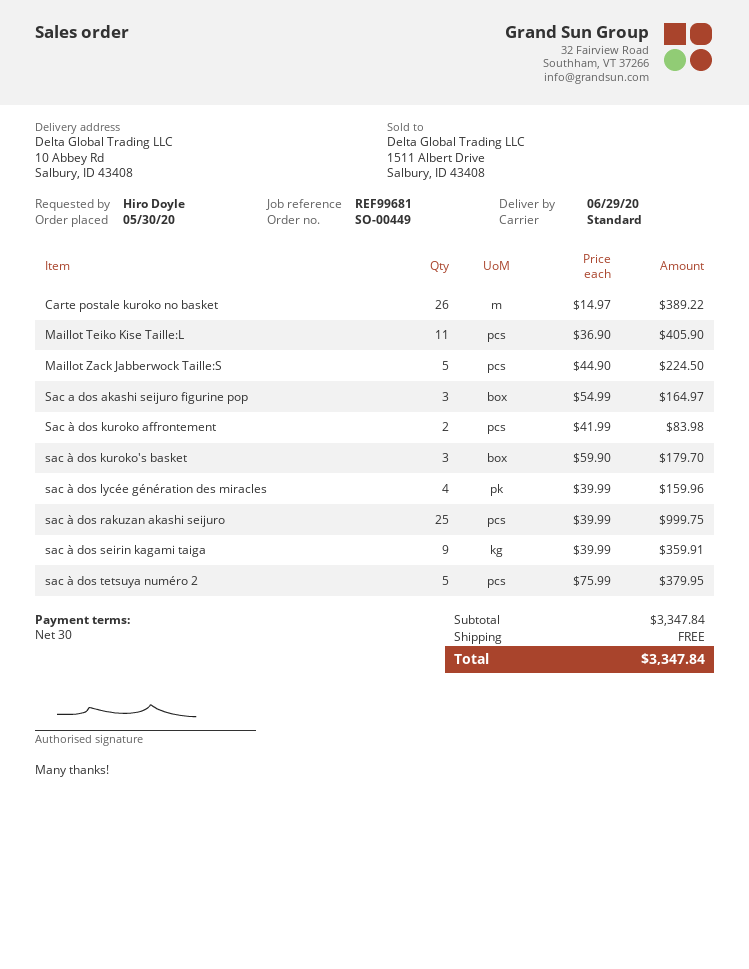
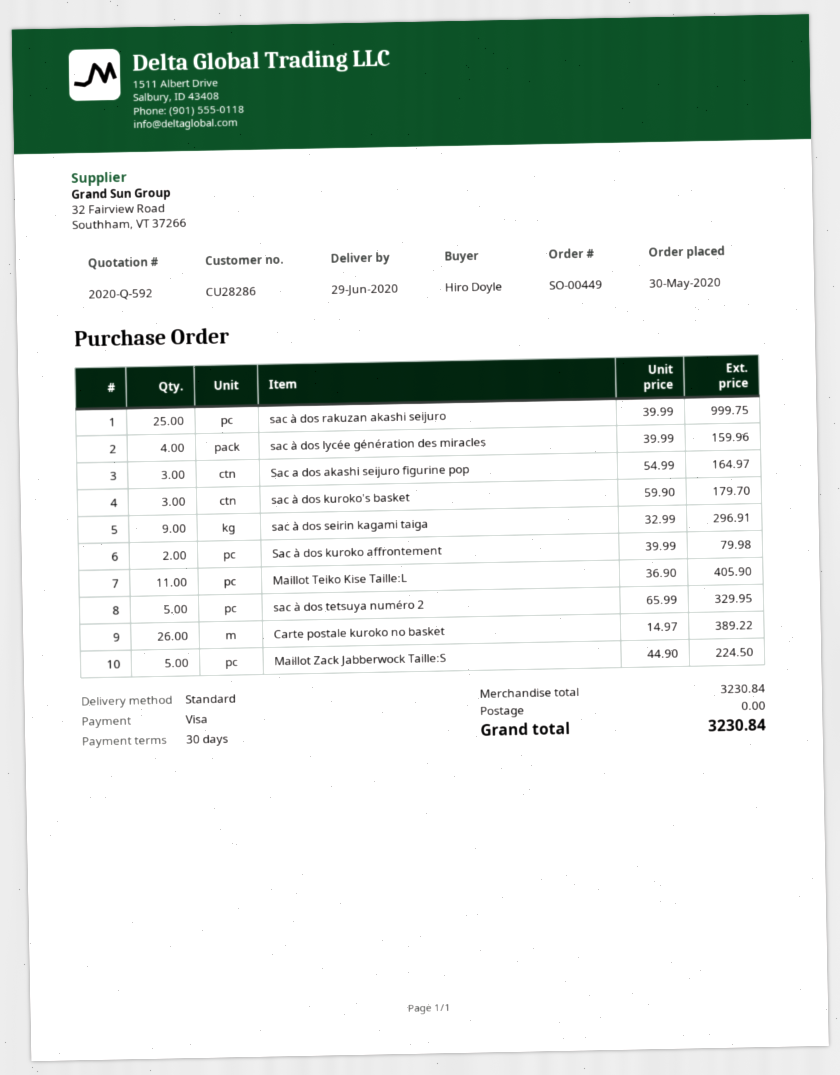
Sac à dos kuroko affrontement: 2 x 41.99 = 83.98 -> 2 x 39.99 = 79.98
sac à dos seirin kagami taiga: 9 x 39.99 = 359.91 -> 9 x 32.99 = 296.91
sac à dos tetsuya numéro 2: 5 x 75.99 = 379.95 -> 5 x 65.99 = 329.95
subtotal: 3347.84 -> 3230.84
total: 3347.84 -> 3230.84

